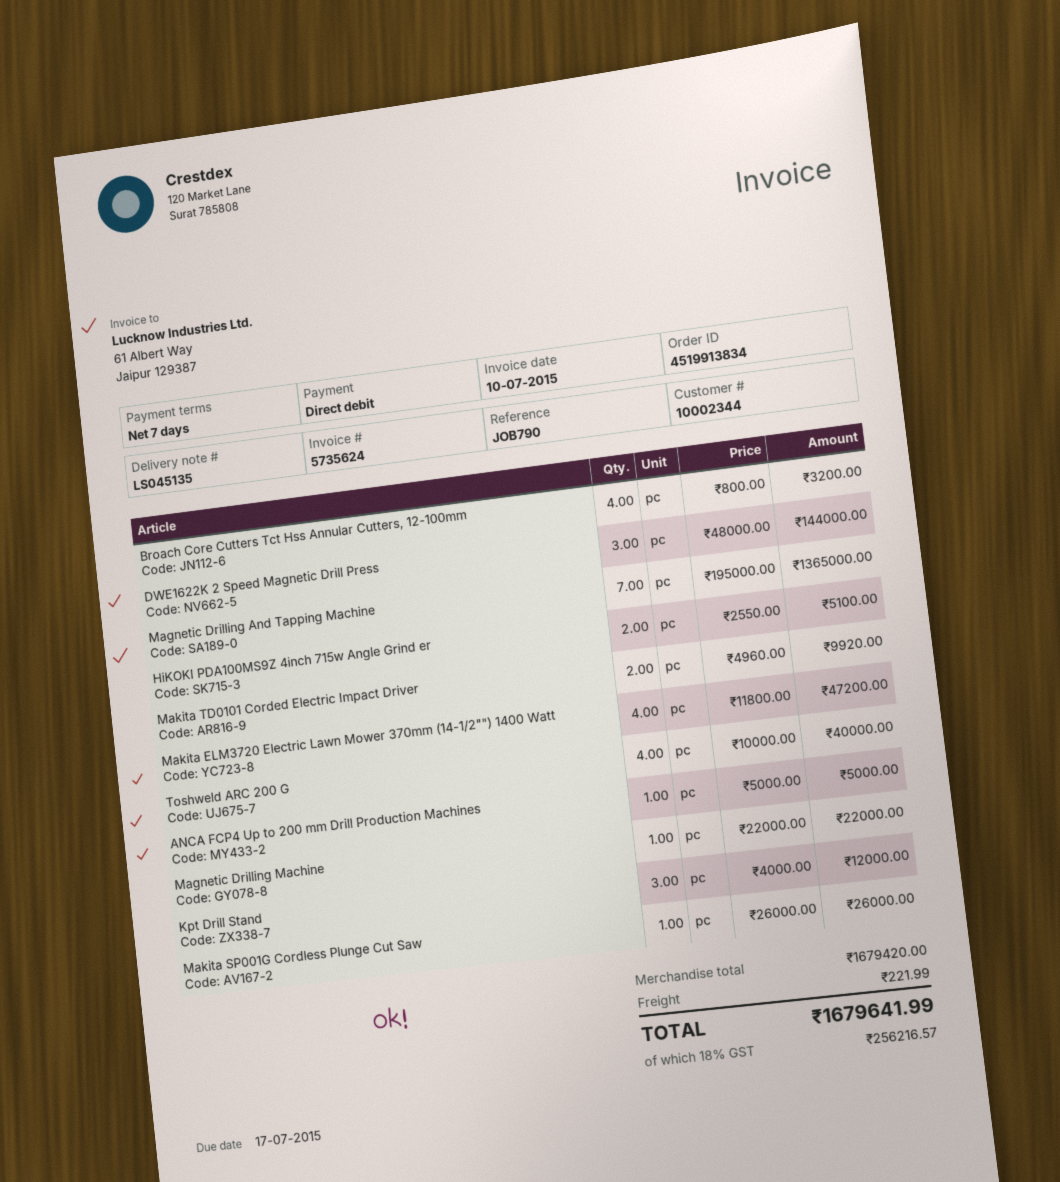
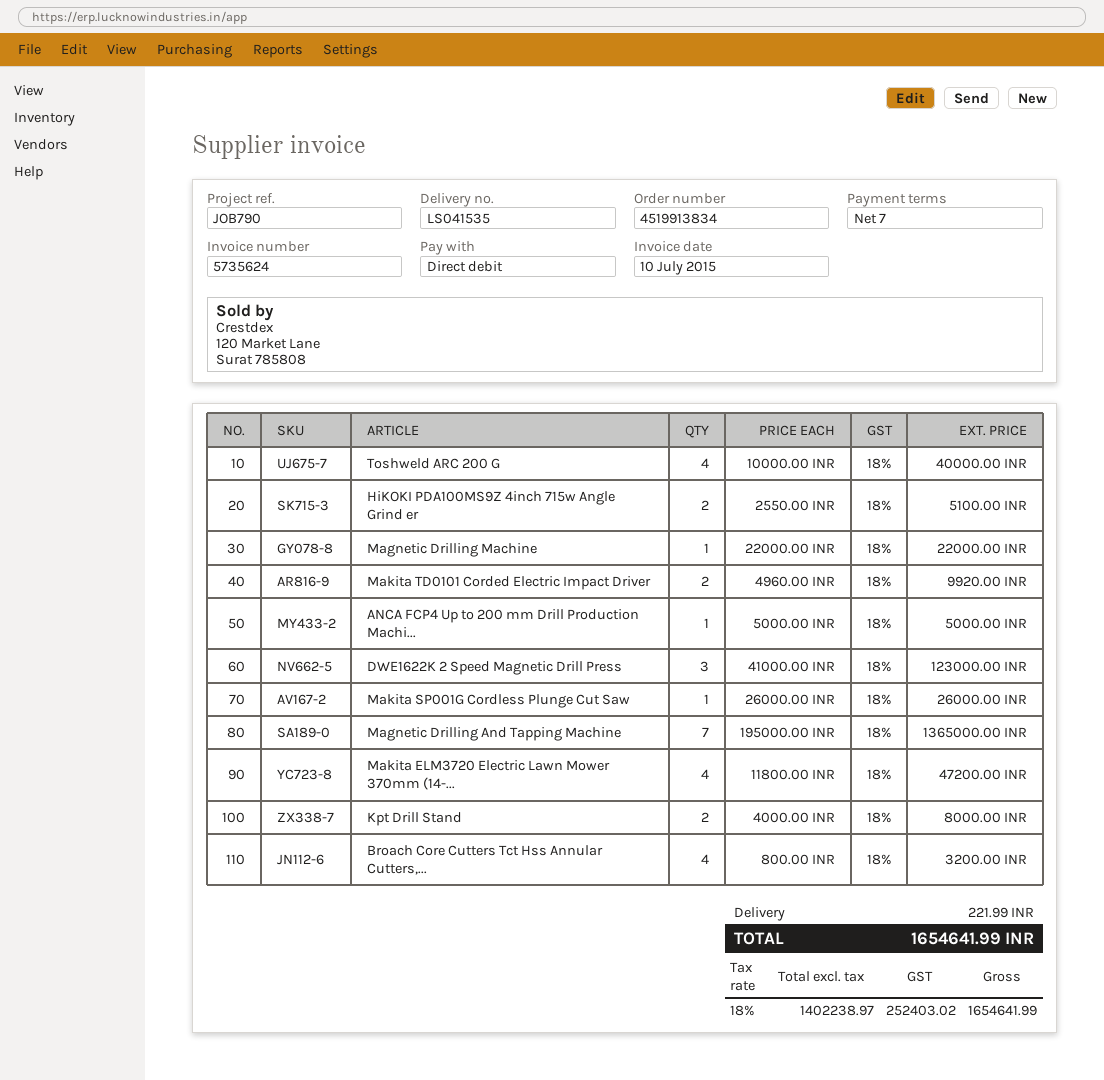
delivery note number: LS045135 -> LS041535
DWE1622K 2 Speed Magnetic Drill Press: 3 x 48000.00 = 144000.00 -> 3 x 41000.00 = 123000.00
Kpt Drill Stand: 3 x 4000.00 = 12000.00 -> 2 x 4000.00 = 8000.00
tax: 18% = 256216.57 -> 18% = 252403.02
total: 1679641.99 -> 1654641.99

